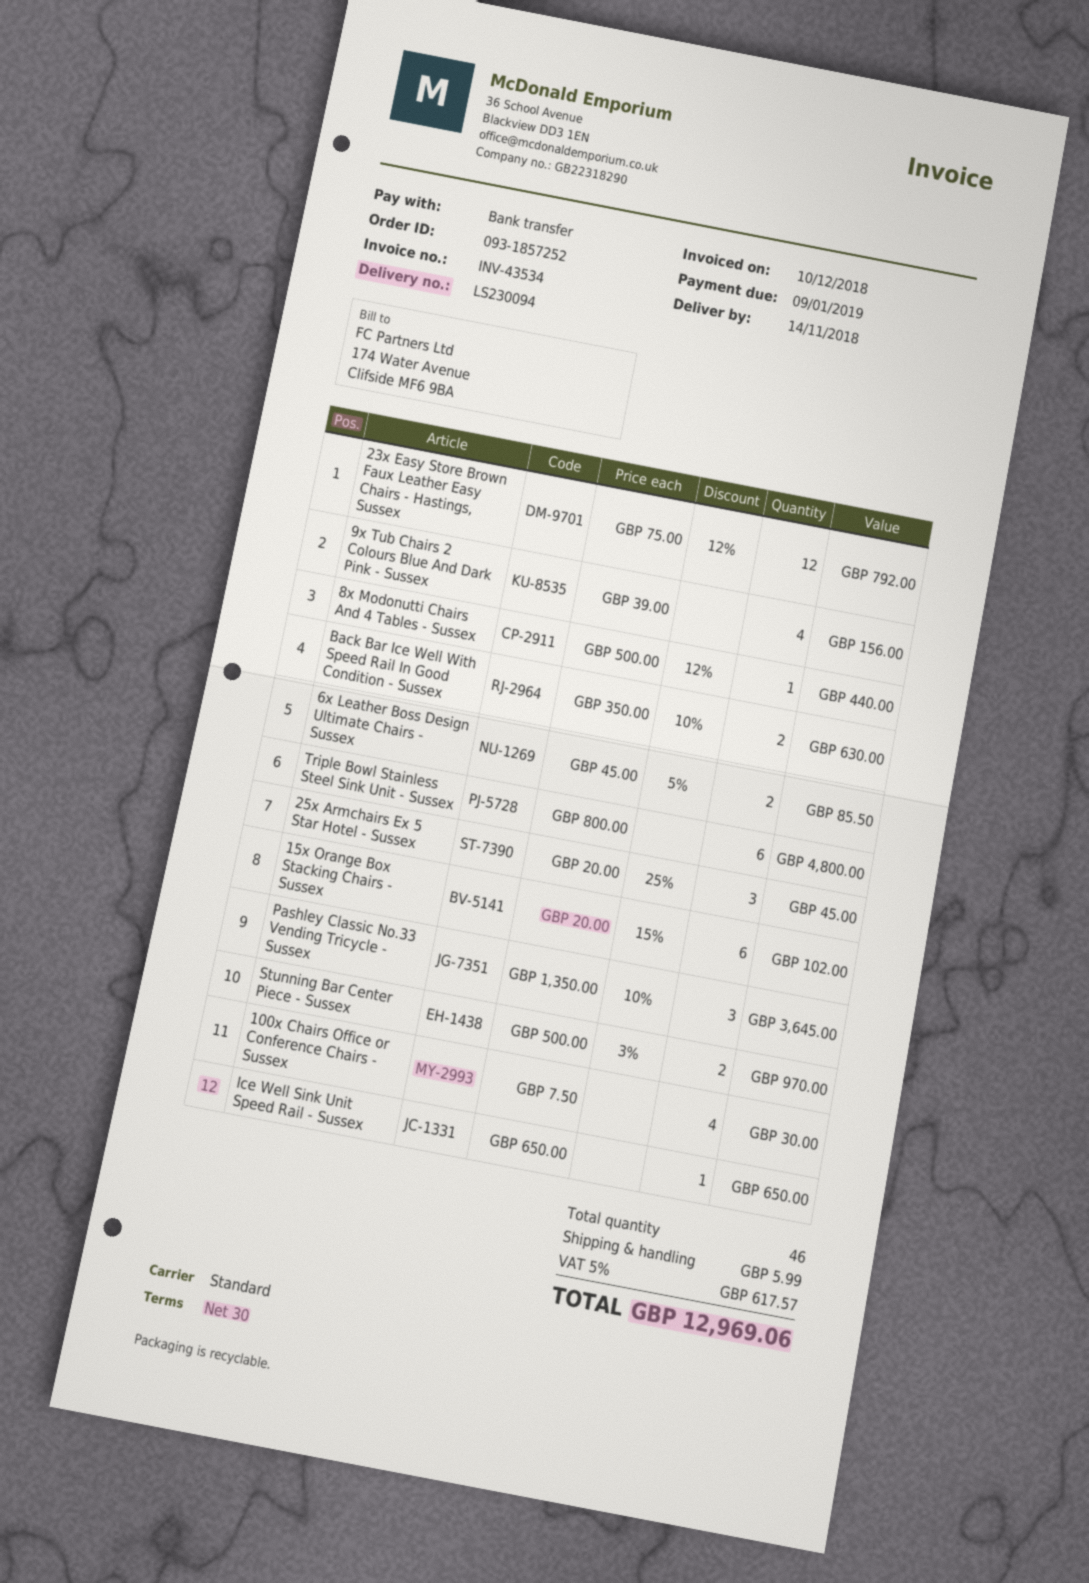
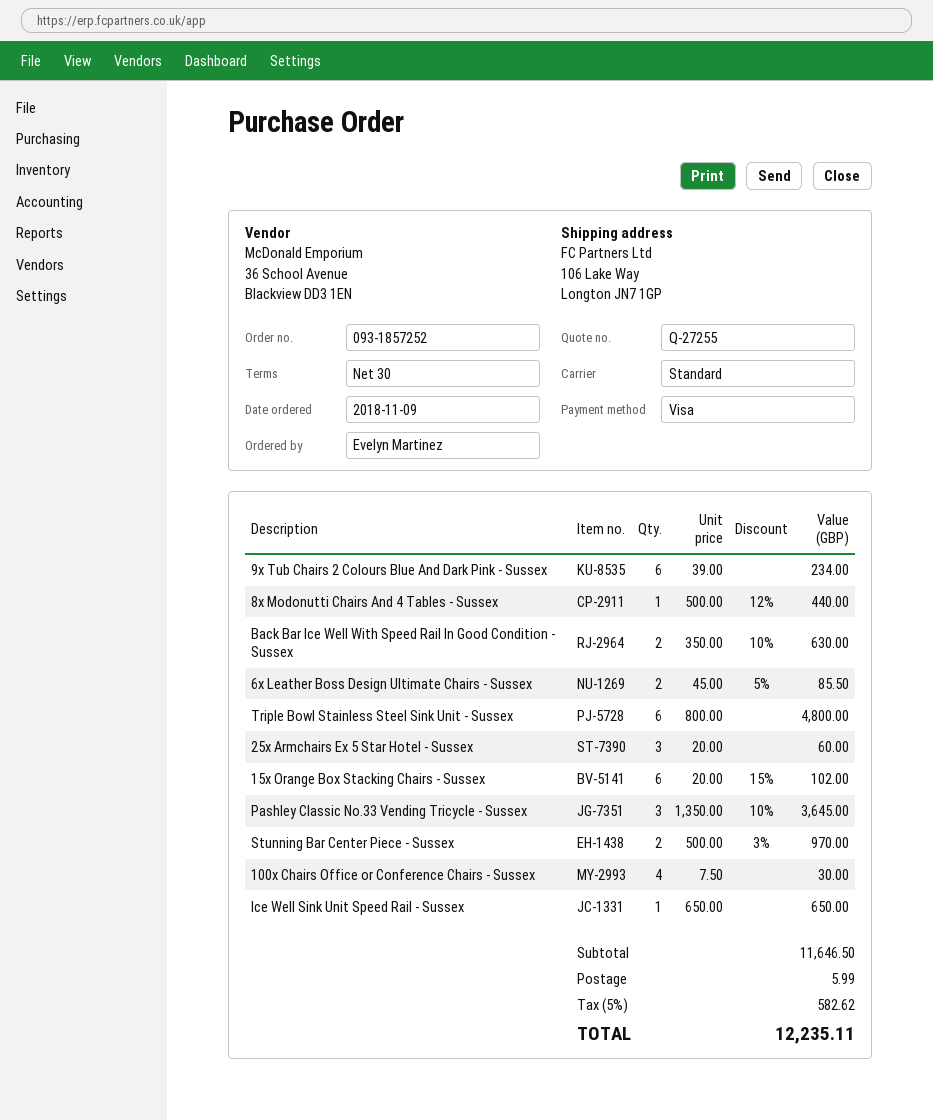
payment method: bank transfer -> Visa
23x Easy Store Brown Faux Leather Easy Chairs - Hastings, Sussex: 12 x 75.00 - 12% = 792.00 -> none
9x Tub Chairs 2 Colours Blue And Dark Pink - Sussex: 4 x 39.00 = 156.00 -> 6 x 39.00 = 234.00
25x Armchairs Ex 5 Star Hotel - Sussex: 3 x 20.00 - 25% = 45.00 -> 3 x 20.00 = 60.00
tax: 5% = 617.57 -> 5% = 582.62
total: 12969.06 -> 12235.11

